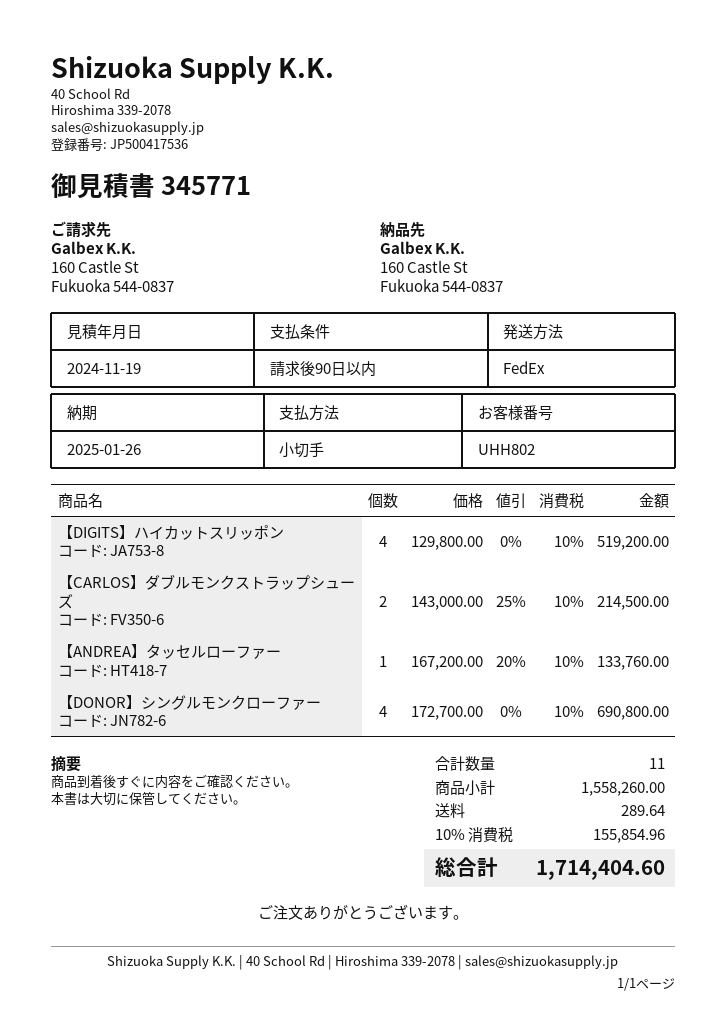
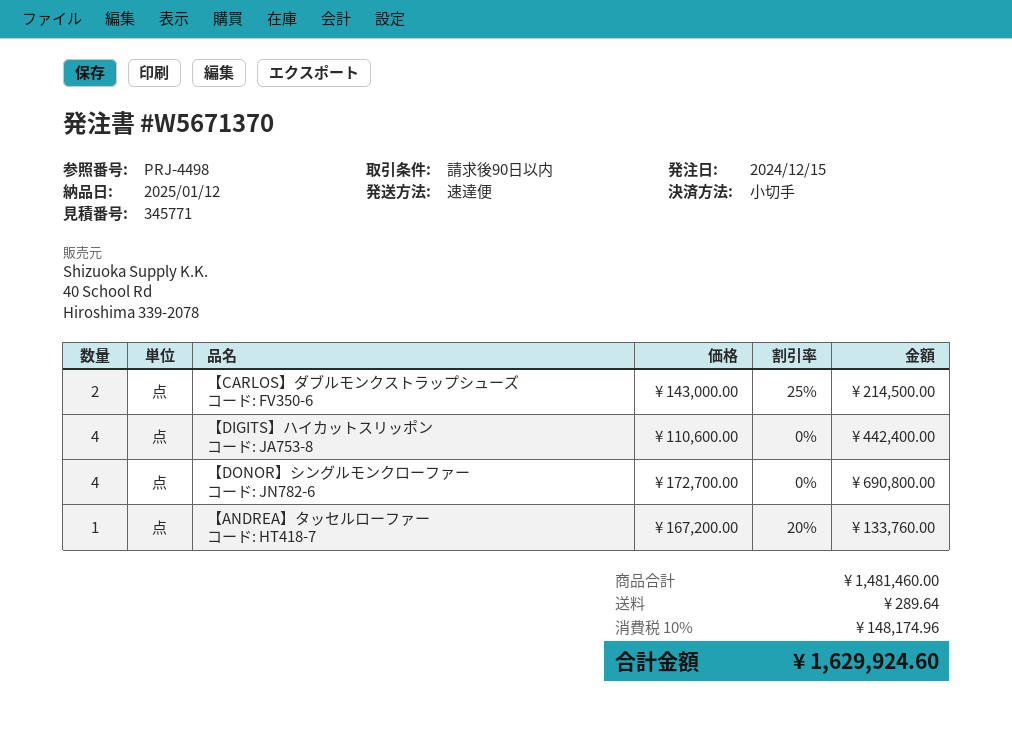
delivery date: 2025-01-26 -> 2025-01-12
shipping method: FedEx -> express
【DIGITS】ハイカットスリッポン: 4 x 129800.00 = 519200.00 -> 4 x 110600.00 = 442400.00
subtotal: 1558260.00 -> 1481460.00
tax: 10% = 155854.96 -> 10% = 148174.96
total: 1714404.60 -> 1629924.60

